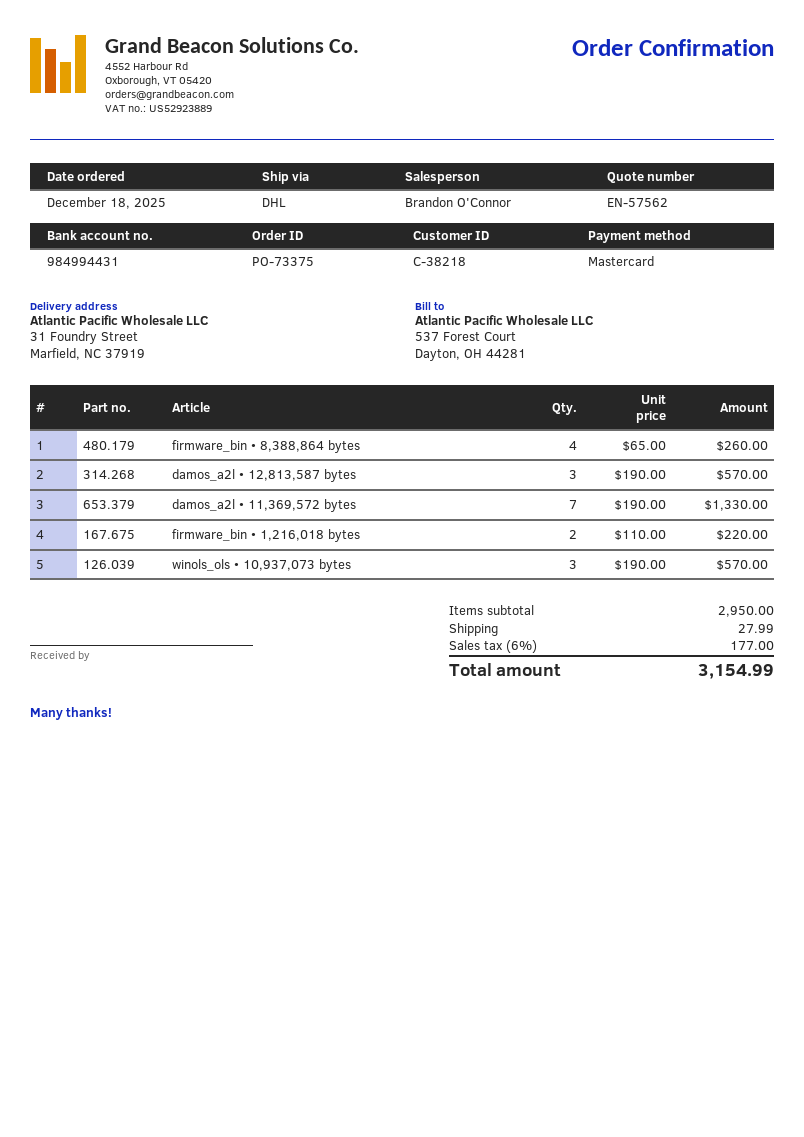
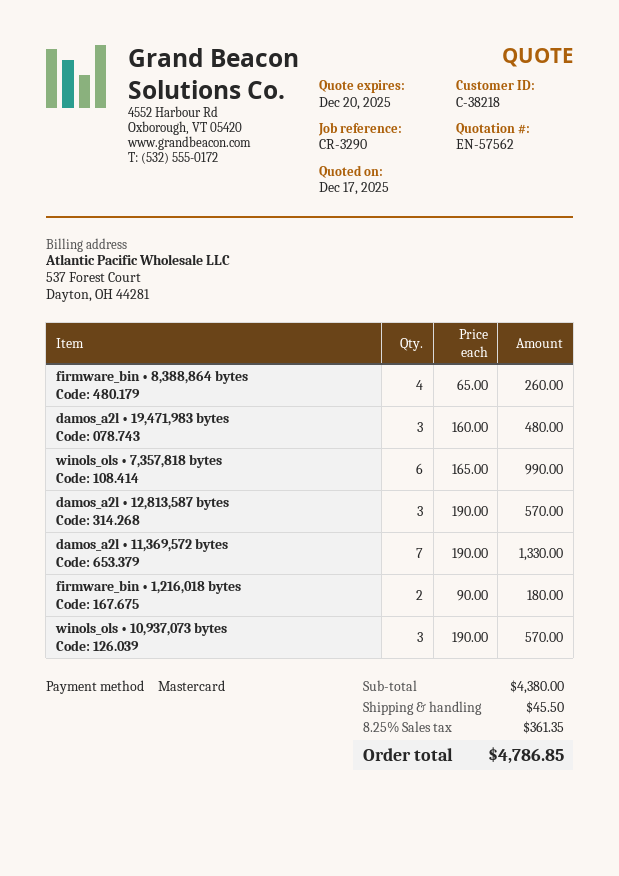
firmware_bin • 1,216,018 bytes: 2 x 110.00 = 220.00 -> 2 x 90.00 = 180.00
damos_a2l • 19,471,983 bytes: none -> 3 x 160.00 = 480.00
winols_ols • 7,357,818 bytes: none -> 6 x 165.00 = 990.00
subtotal: 2950.00 -> 4380.00
shipping: 27.99 -> 45.50
tax: 6% = 177.00 -> 8.25% = 361.35
total: 3154.99 -> 4786.85

